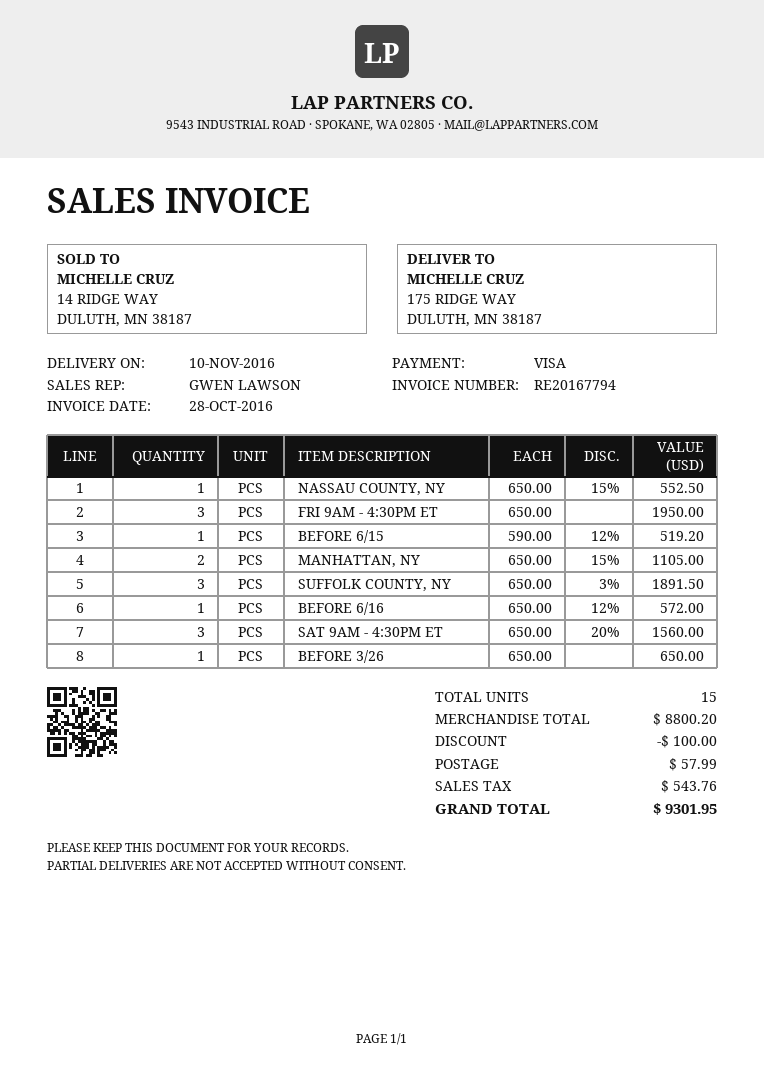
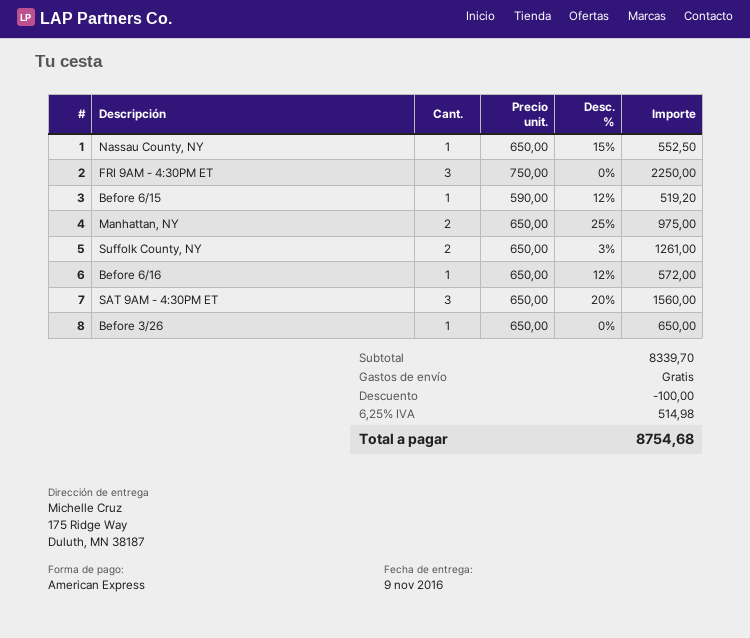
delivery date: 2016-11-10 -> 2016-11-09
payment method: Visa -> American Express
FRI 9AM - 4:30PM ET: 3 x 650.00 = 1950.00 -> 3 x 750.00 = 2250.00
MANHATTAN, NY: 2 x 650.00 - 15% = 1105.00 -> 2 x 650.00 - 25% = 975.00
SUFFOLK COUNTY, NY: 3 x 650.00 - 3% = 1891.50 -> 2 x 650.00 - 3% = 1261.00
subtotal: 8800.20 -> 8339.70
shipping: 57.99 -> 0.00
tax: 543.76 -> 514.98
total: 9301.95 -> 8754.68

